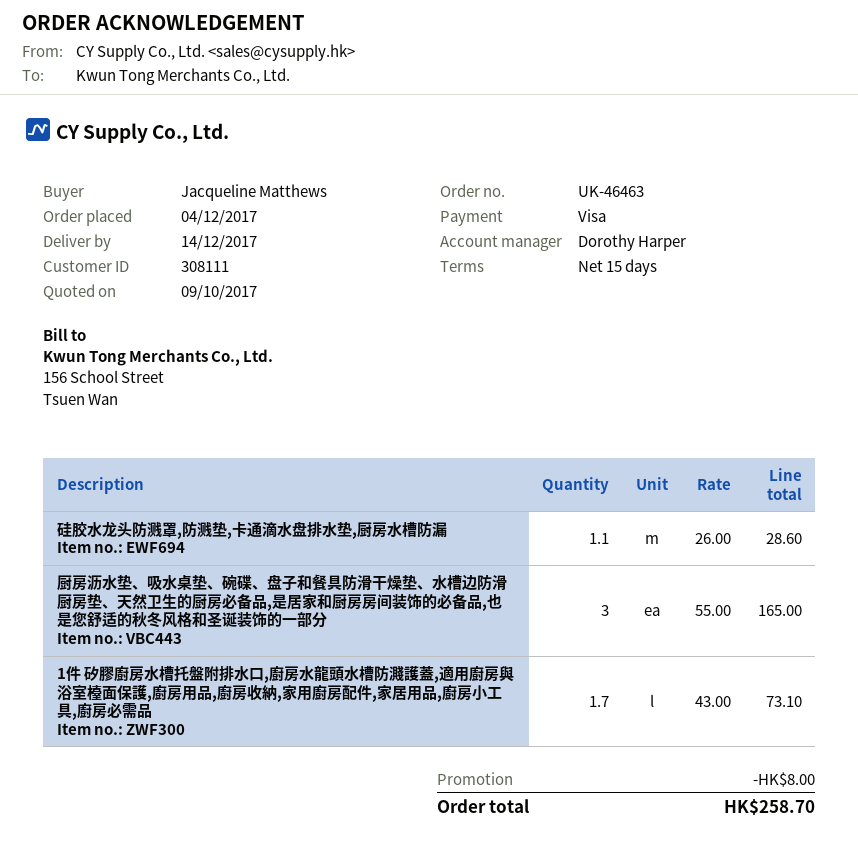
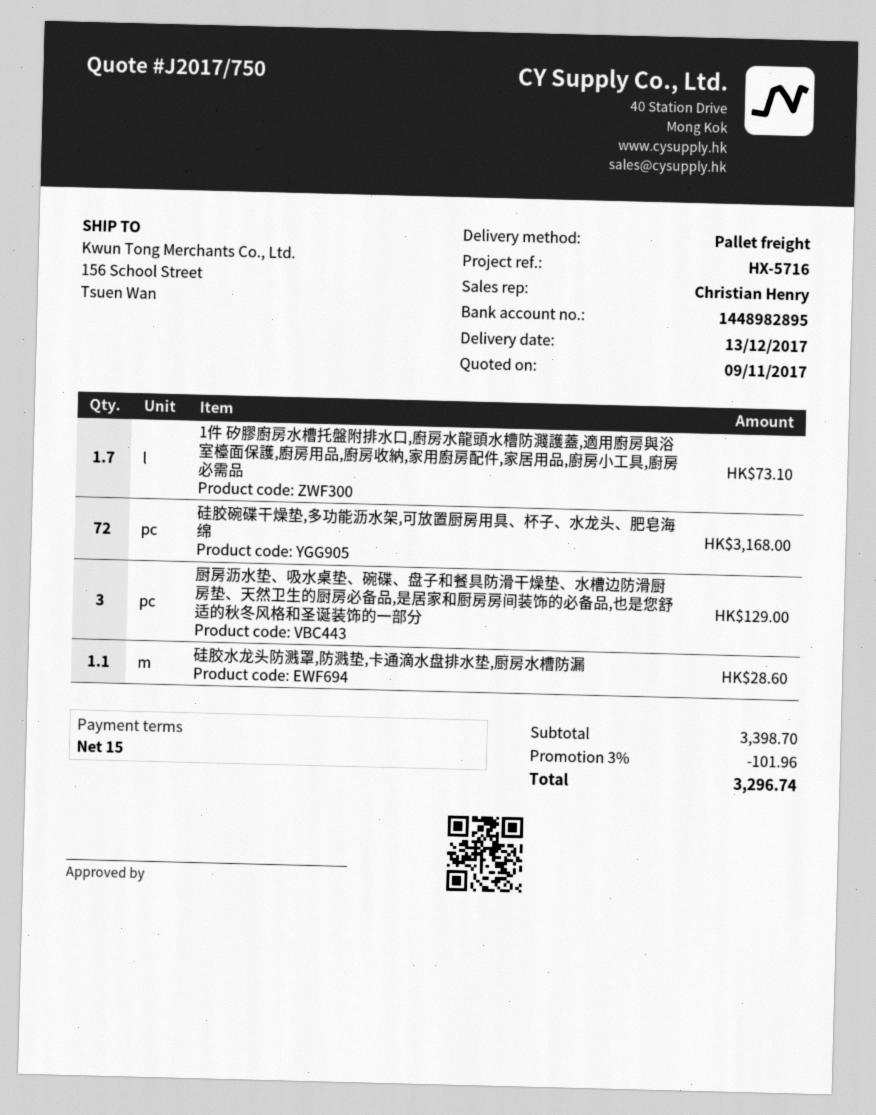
quote date: 2017-10-09 -> 2017-11-09
delivery date: 2017-12-14 -> 2017-12-13
sales rep: Dorothy Harper -> Christian Henry
厨房沥水垫、吸水桌垫、碗碟、盘子和餐具防滑干燥垫、水槽边防滑厨房垫、天然卫生的厨房必备品,是居家和厨房房间装饰的必备品,也是您舒适的秋冬风格和圣诞装饰的一部分: 3 for 165.00 -> 3 for 129.00
硅胶碗碟干燥垫,多功能沥水架,可放置厨房用具、杯子、水龙头、肥皂海绵: none -> 72 for 3168.00
discount: 8.00 -> 101.96
total: 258.70 -> 3296.74

